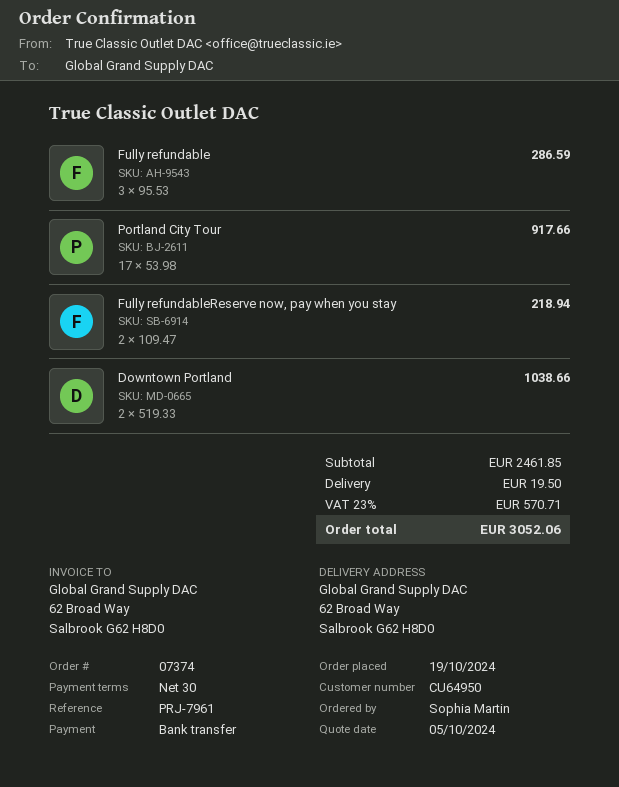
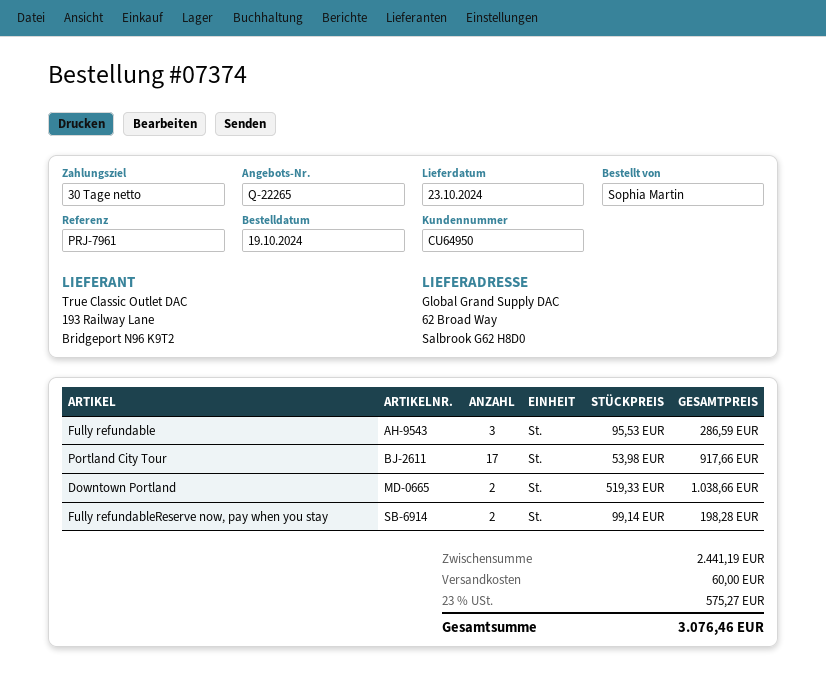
Fully refundableReserve now, pay when you stay: 2 x 109.47 = 218.94 -> 2 x 99.14 = 198.28
subtotal: 2461.85 -> 2441.19
shipping: 19.50 -> 60.00
tax: 23% = 570.71 -> 23% = 575.27
total: 3052.06 -> 3076.46

